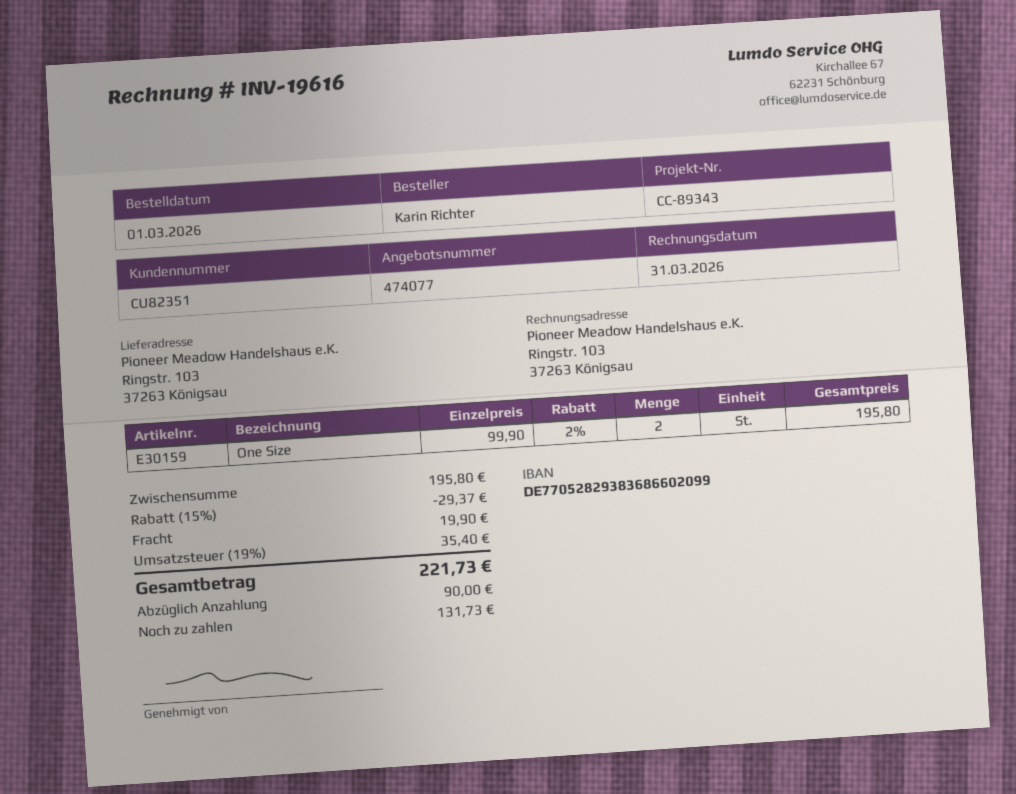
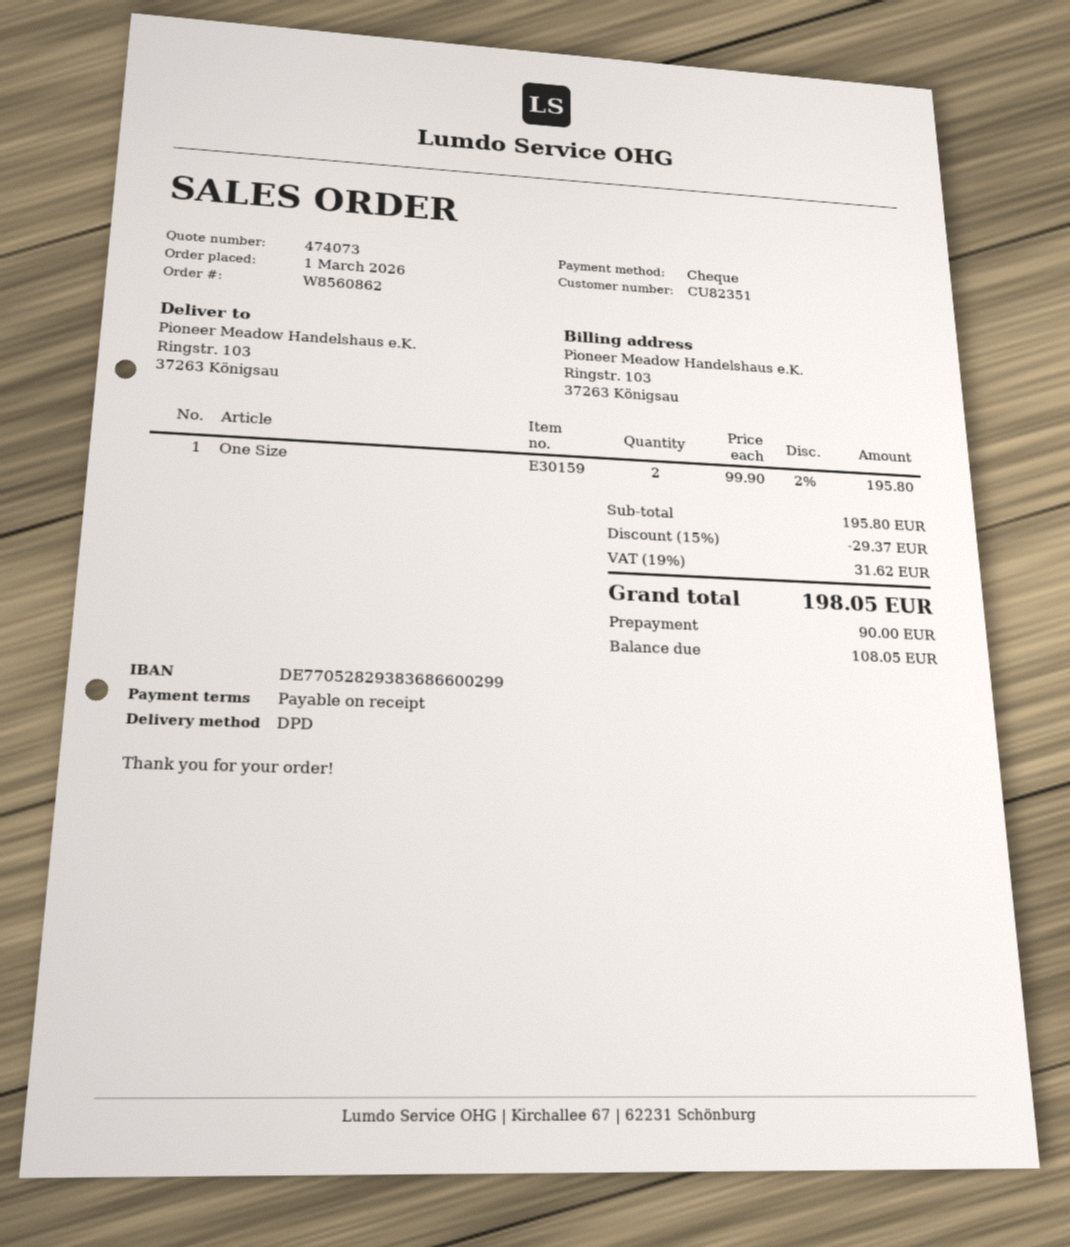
quote number: 474077 -> 474073
bank account: DE77052829383686602099 -> DE77052829383686600299
shipping: 19.90 -> none
tax: 19% = 35.40 -> 19% = 31.62
total: 221.73 -> 198.05
balance: 131.73 -> 108.05

